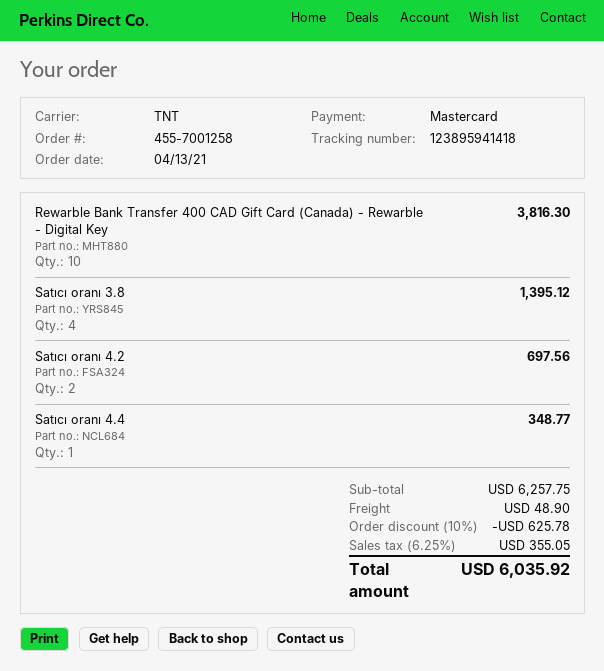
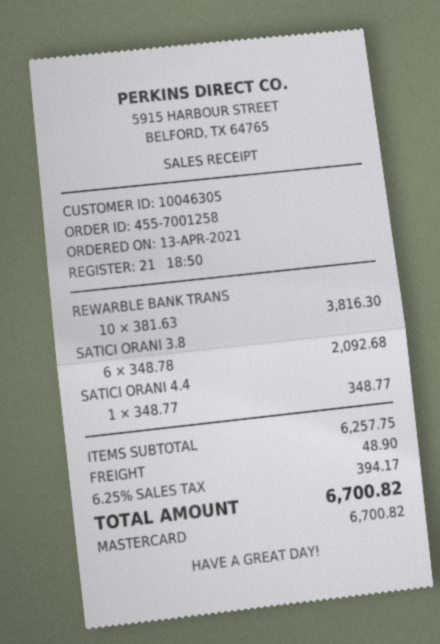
Satıcı oranı 3.8: 4 for 1395.12 -> 6 for 2092.68
Satıcı oranı 4.2: 2 for 697.56 -> none
discount: 10% = 625.78 -> none
tax: 6.25% = 355.05 -> 6.25% = 394.17
total: 6035.92 -> 6700.82

